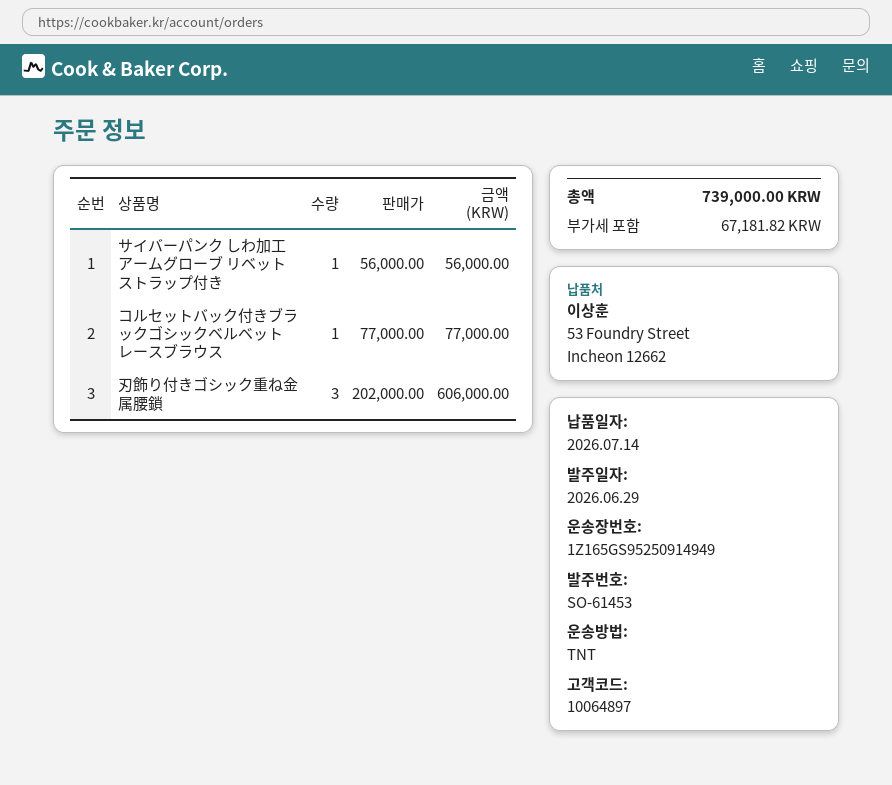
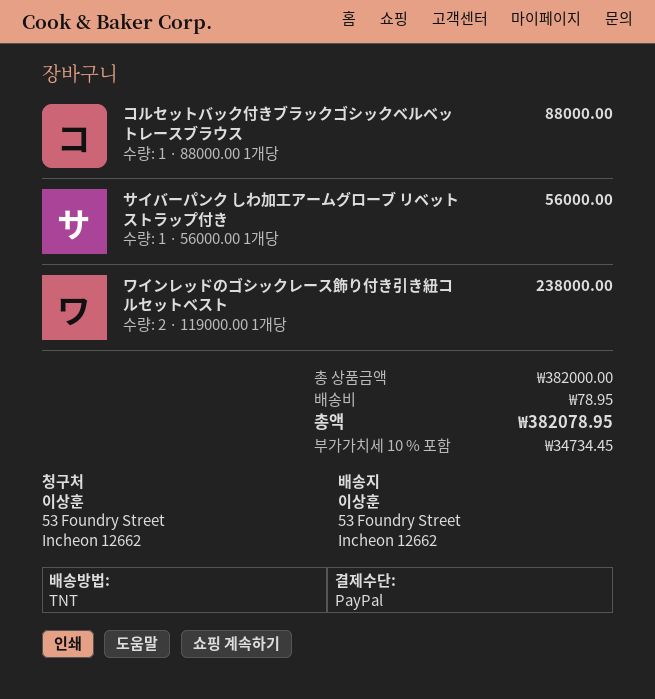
コルセットバック付きブラックゴシックベルベットレースブラウス: 1 x 77000.00 = 77000.00 -> 1 x 88000.00 = 88000.00
刃飾り付きゴシック重ね金属腰鎖: 3 x 202000.00 = 606000.00 -> none
ワインレッドのゴシックレース飾り付き引き紐コルセットベスト: none -> 2 x 119000.00 = 238000.00
shipping: none -> 78.95
tax: 67181.82 -> 34734.45
total: 739000.00 -> 382078.95

